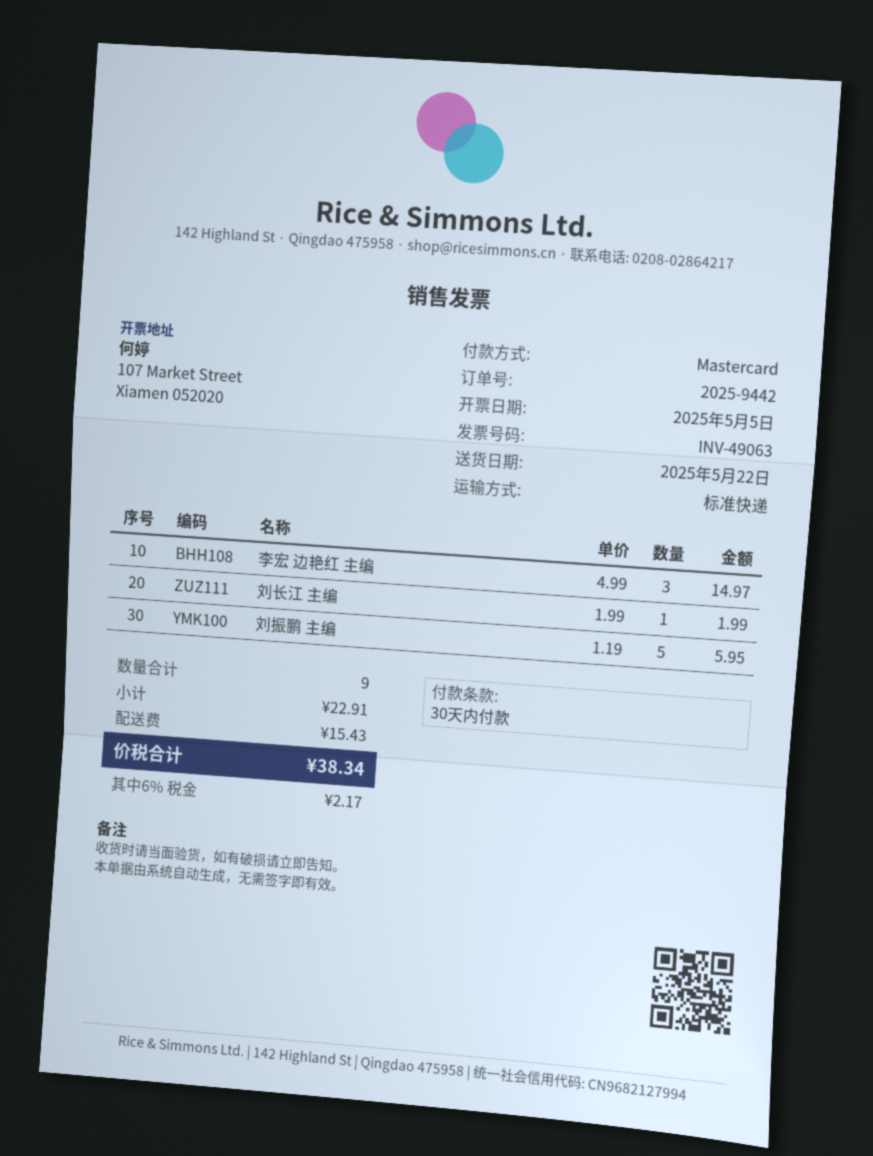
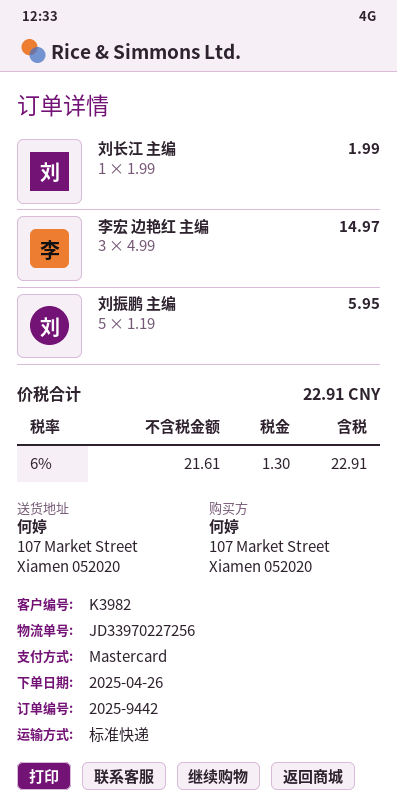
shipping: 15.43 -> none
tax: 6% = 2.17 -> 6% = 1.30
total: 38.34 -> 22.91

